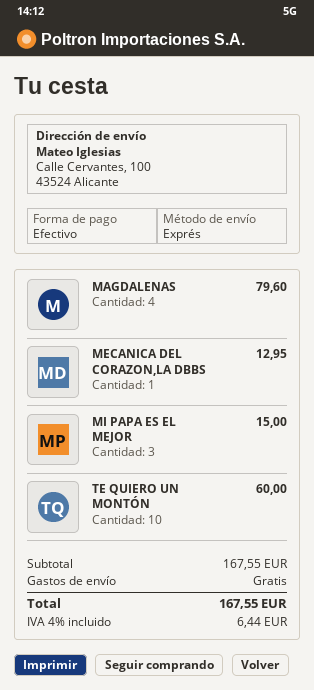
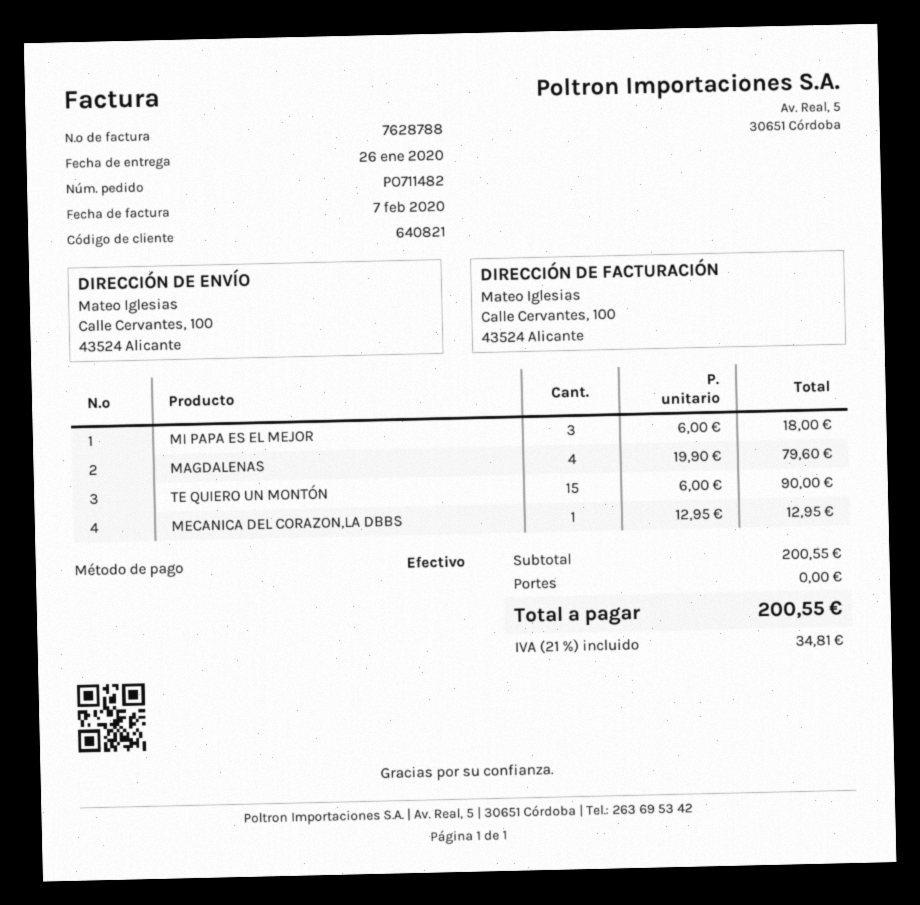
MI PAPA ES EL MEJOR: 3 for 15.00 -> 3 for 18.00
TE QUIERO UN MONTÓN: 10 for 60.00 -> 15 for 90.00
subtotal: 167.55 -> 200.55
tax: 4% = 6.44 -> 21% = 34.81
total: 167.55 -> 200.55

